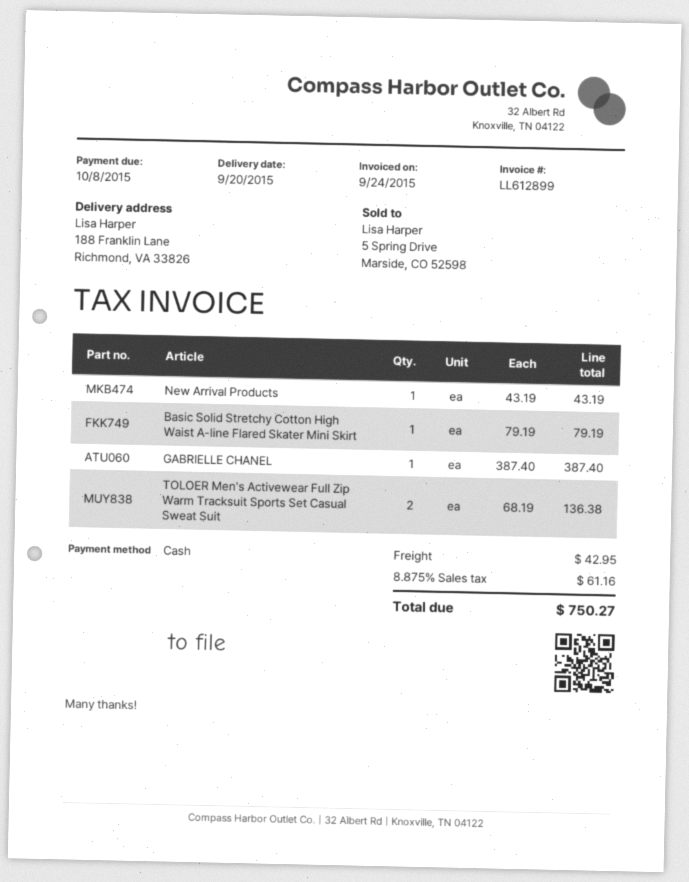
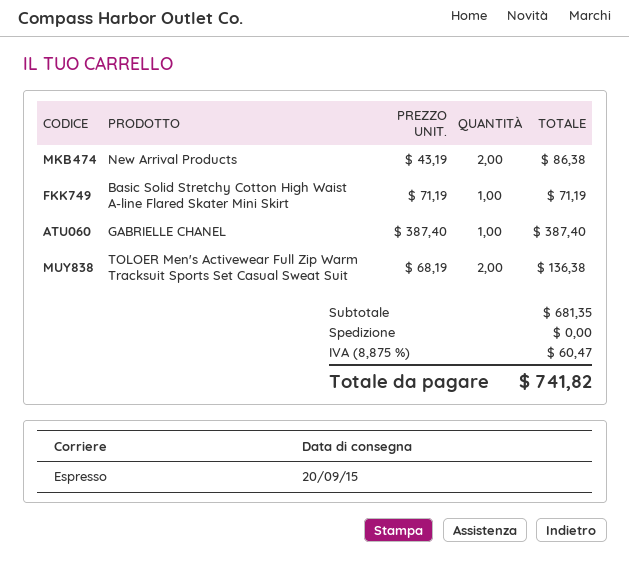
New Arrival Products: 1 x 43.19 = 43.19 -> 2 x 43.19 = 86.38
Basic Solid Stretchy Cotton High Waist A-line Flared Skater Mini Skirt: 1 x 79.19 = 79.19 -> 1 x 71.19 = 71.19
shipping: 42.95 -> 0.00
tax: 8.875% = 61.16 -> 8.875% = 60.47
total: 750.27 -> 741.82

